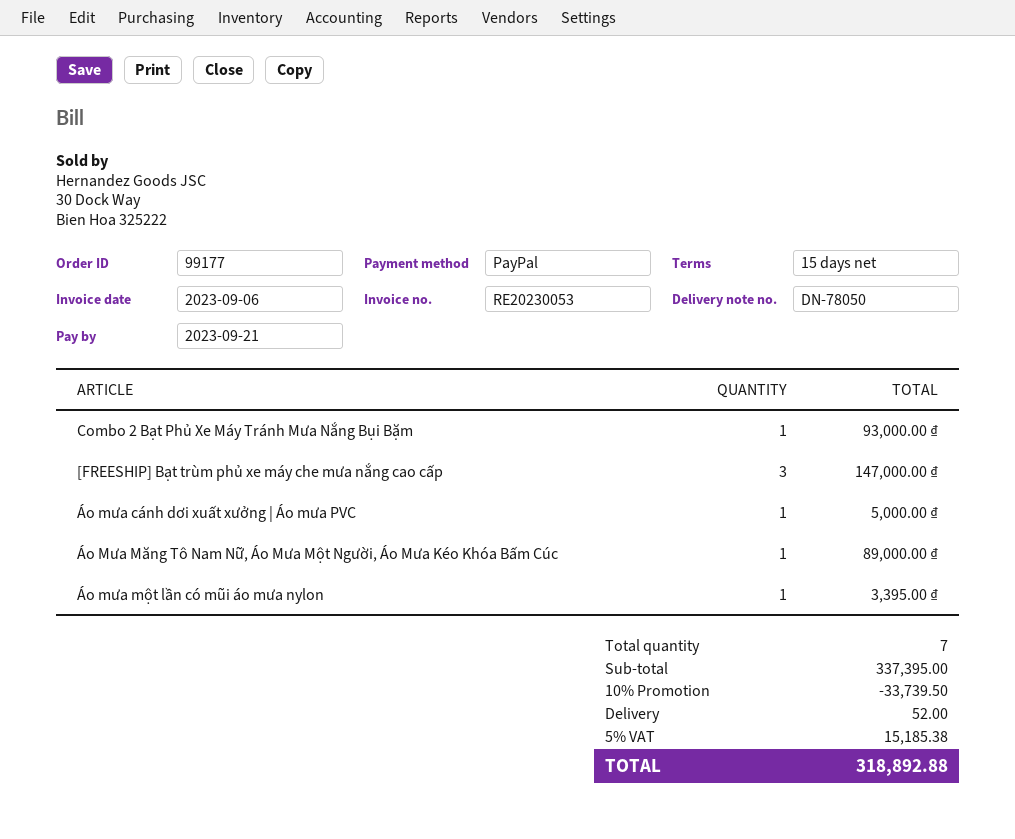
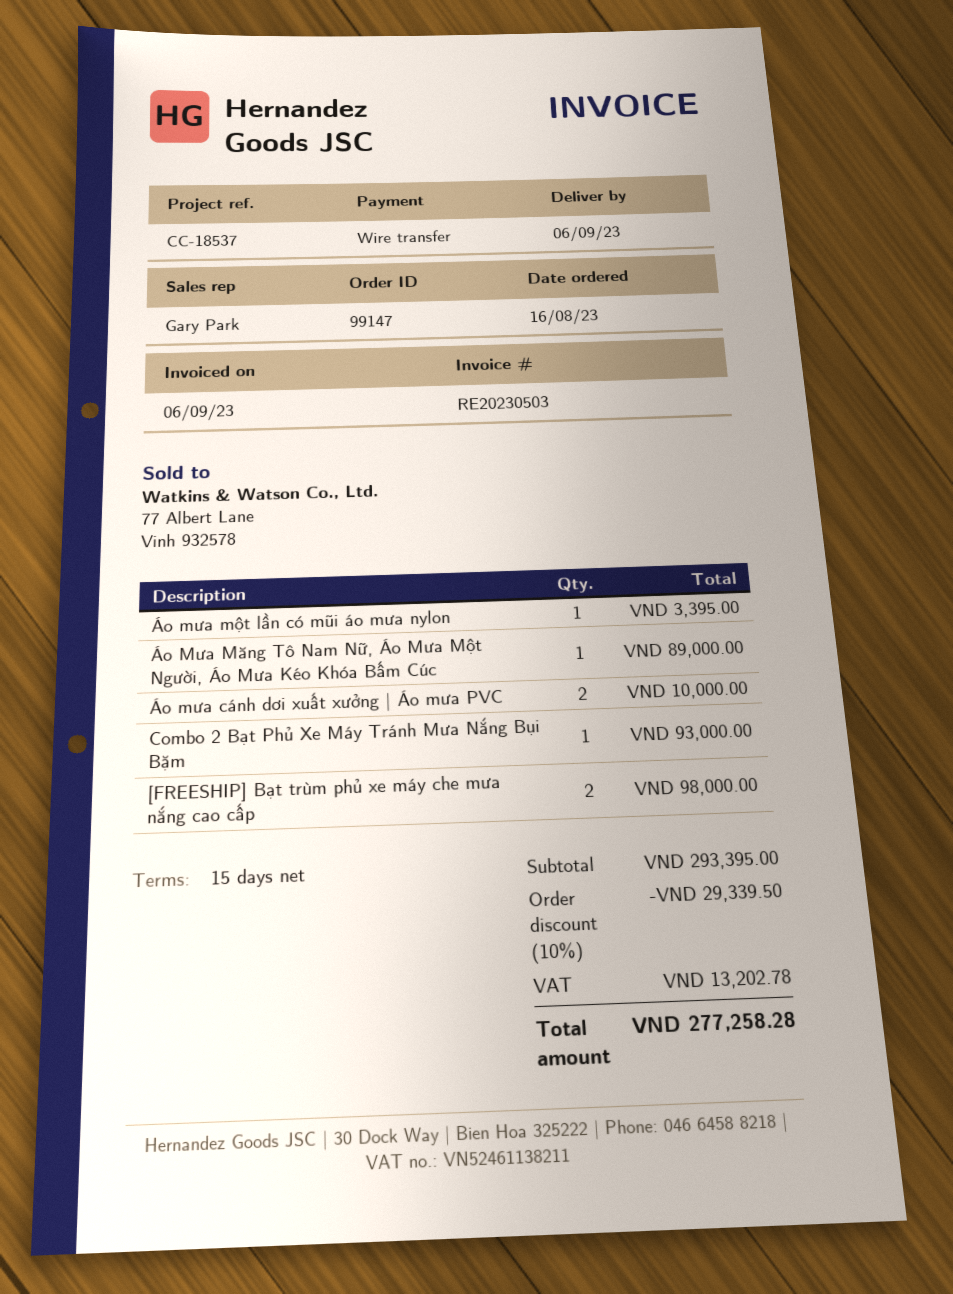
order number: 99177 -> 99147
invoice number: RE20230053 -> RE20230503
payment method: PayPal -> bank transfer
[FREESHIP] Bạt trùm phủ xe máy che mưa nắng cao cấp: 3 for 147000.00 -> 2 for 98000.00
Áo mưa cánh dơi xuất xưởng | Áo mưa PVC: 1 for 5000.00 -> 2 for 10000.00
subtotal: 337395.00 -> 293395.00
discount: 10% = 33739.50 -> 10% = 29339.50
shipping: 52.00 -> none
tax: 15185.38 -> 13202.78
total: 318892.88 -> 277258.28

